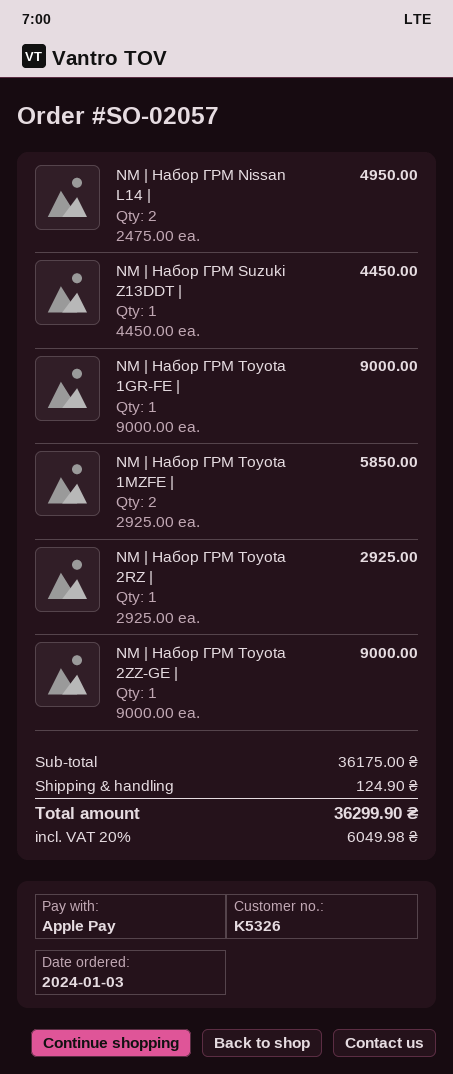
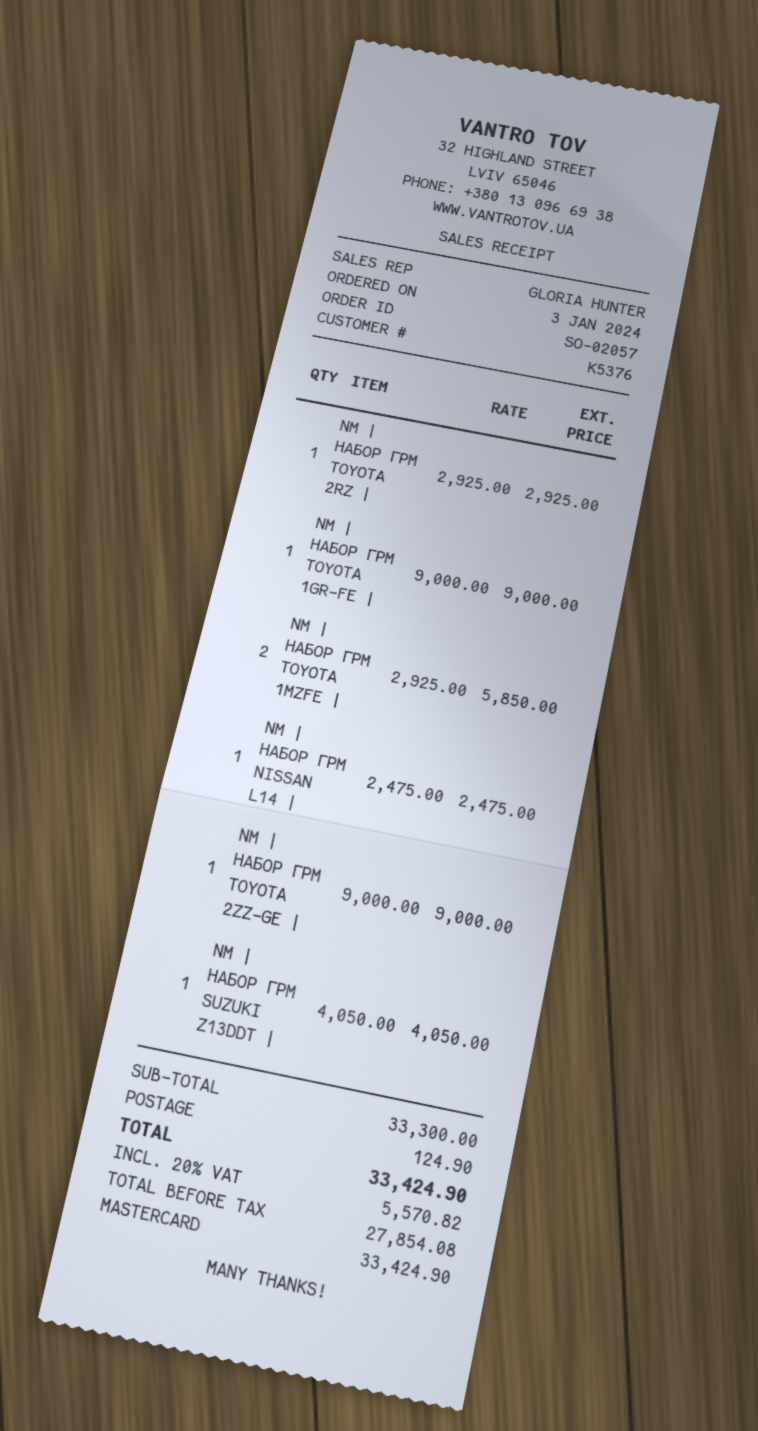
customer number: K5326 -> K5376
payment method: Apple Pay -> Mastercard
NM | Набор ГРМ Nissan L14 |: 2 x 2475.00 = 4950.00 -> 1 x 2475.00 = 2475.00
NM | Набор ГРМ Suzuki Z13DDT |: 1 x 4450.00 = 4450.00 -> 1 x 4050.00 = 4050.00
subtotal: 36175.00 -> 33300.00
tax: 20% = 6049.98 -> 20% = 5570.82
total: 36299.90 -> 33424.90

